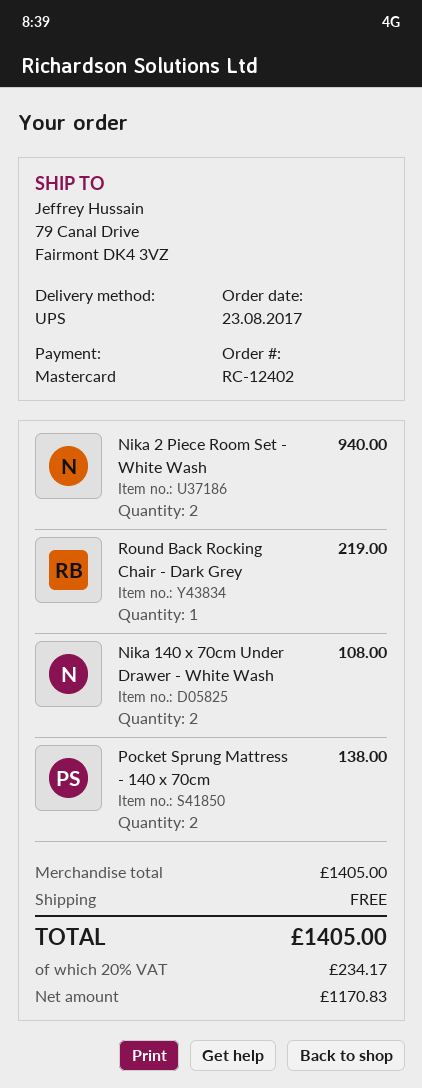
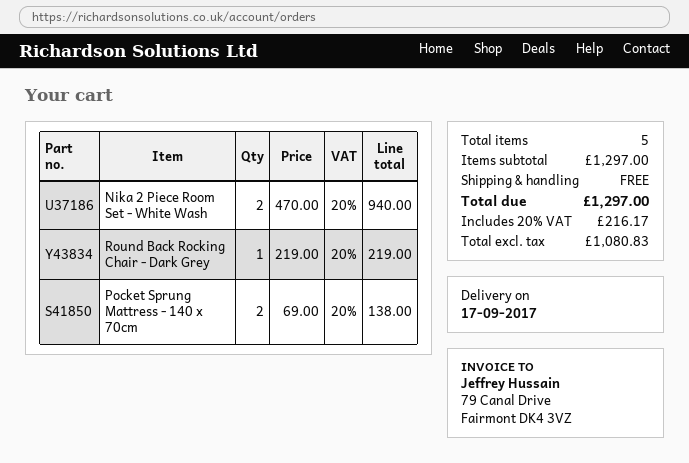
Nika 140 x 70cm Under Drawer - White Wash: 2 for 108.00 -> none
subtotal: 1405.00 -> 1297.00
net: 1170.83 -> 1080.83
tax: 20% = 234.17 -> 20% = 216.17
total: 1405.00 -> 1297.00

